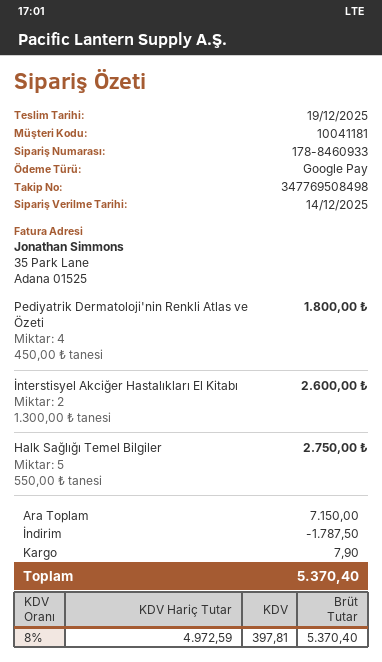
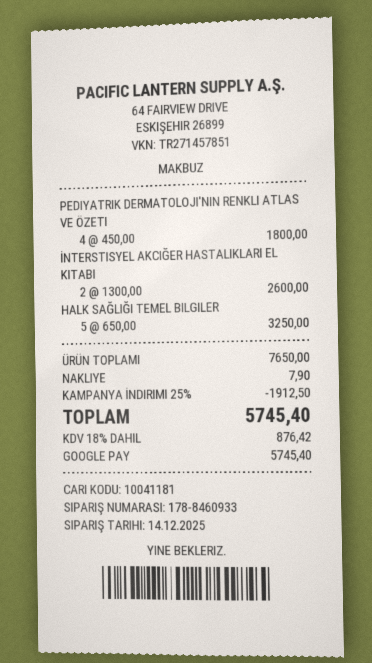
Halk Sağlığı Temel Bilgiler: 5 x 550.00 = 2750.00 -> 5 x 650.00 = 3250.00
subtotal: 7150.00 -> 7650.00
discount: 1787.50 -> 1912.50
tax: 8% = 397.81 -> 18% = 876.42
total: 5370.40 -> 5745.40

